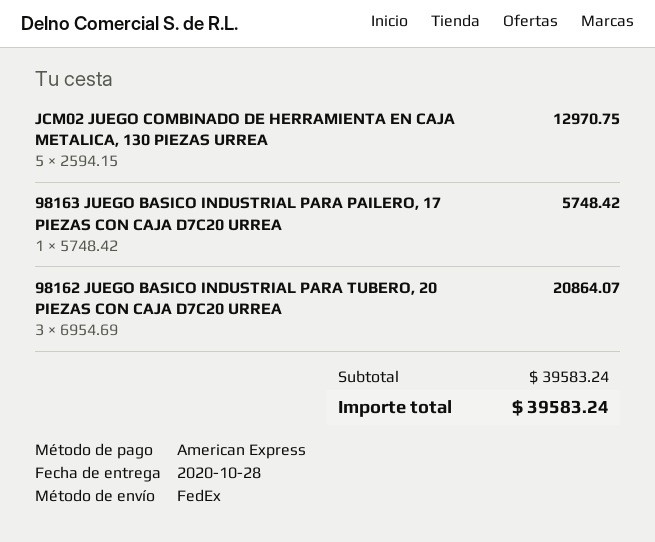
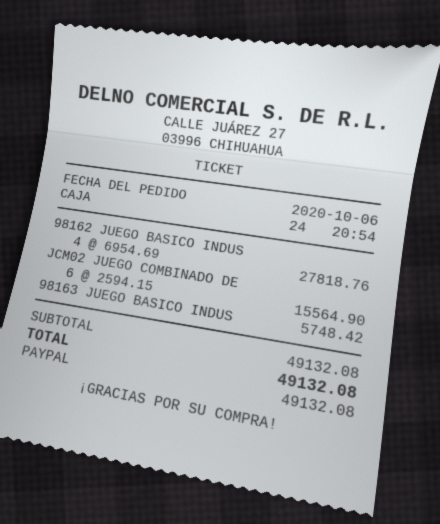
payment method: American Express -> PayPal
JCM02 JUEGO COMBINADO DE HERRAMIENTA EN CAJA METALICA, 130 PIEZAS URREA: 5 x 2594.15 = 12970.75 -> 6 x 2594.15 = 15564.90
98162 JUEGO BASICO INDUSTRIAL PARA TUBERO, 20 PIEZAS CON CAJA D7C20 URREA: 3 x 6954.69 = 20864.07 -> 4 x 6954.69 = 27818.76
subtotal: 39583.24 -> 49132.08
total: 39583.24 -> 49132.08

